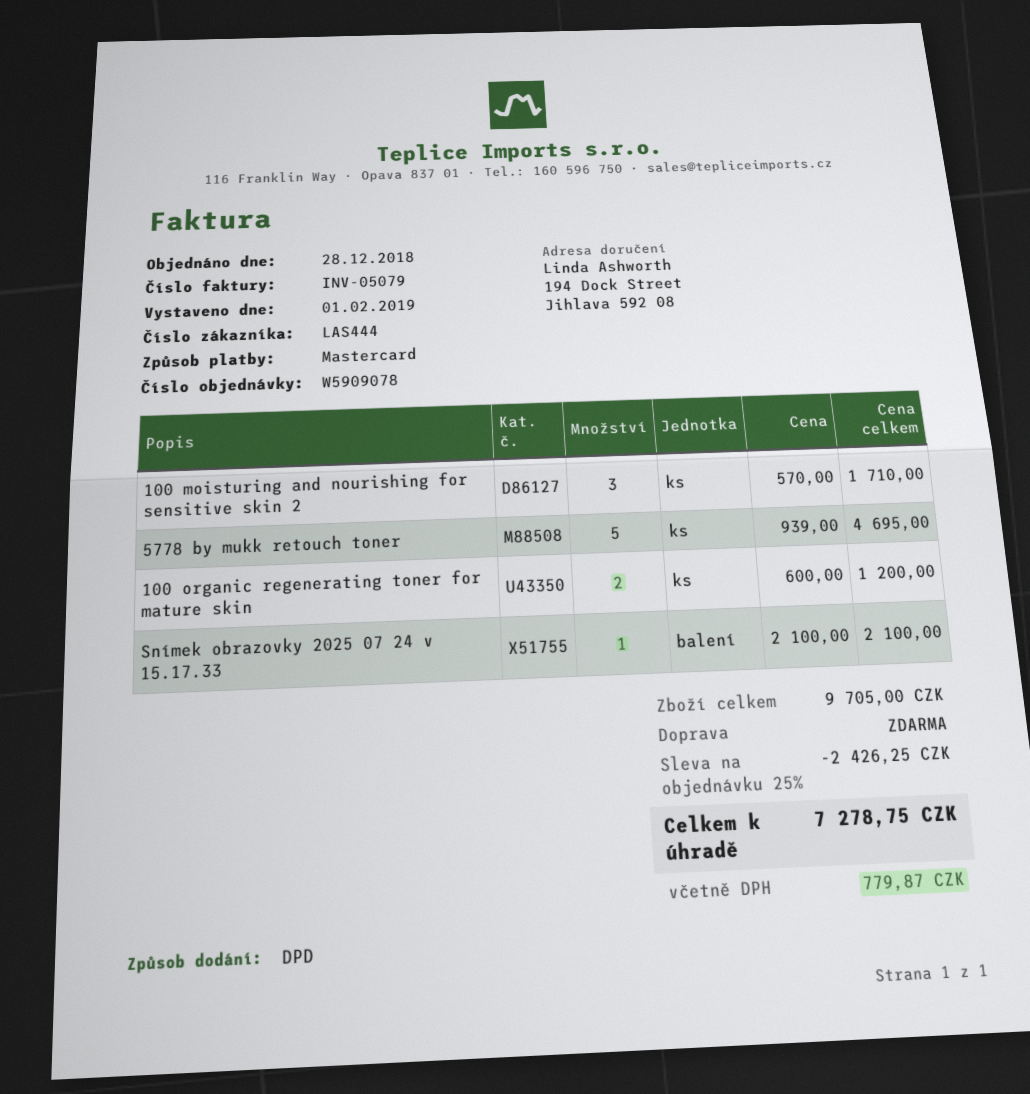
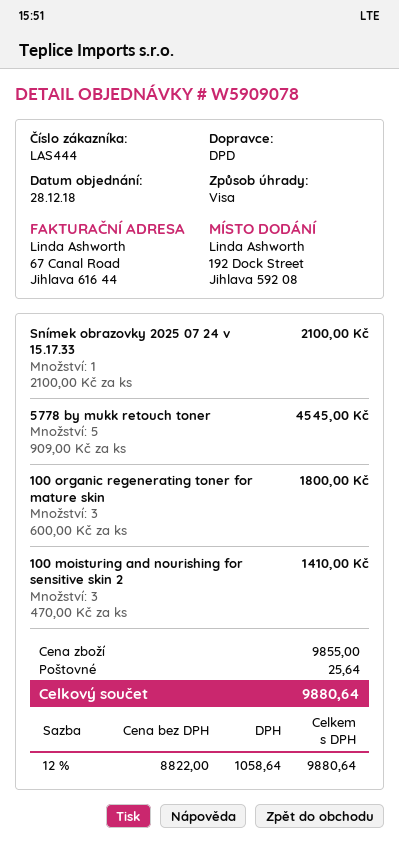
payment method: Mastercard -> Visa
ship to: 194 Dock Street, Jihlava 592 08 -> 192 Dock Street, Jihlava 592 08
100 moisturing and nourishing for sensitive skin 2: 3 x 570.00 = 1710.00 -> 3 x 470.00 = 1410.00
5778 by mukk retouch toner: 5 x 939.00 = 4695.00 -> 5 x 909.00 = 4545.00
100 organic regenerating toner for mature skin: 2 x 600.00 = 1200.00 -> 3 x 600.00 = 1800.00
subtotal: 9705.00 -> 9855.00
discount: 25% = 2426.25 -> none
shipping: 0.00 -> 25.64
tax: 779.87 -> 1058.64
total: 7278.75 -> 9880.64

